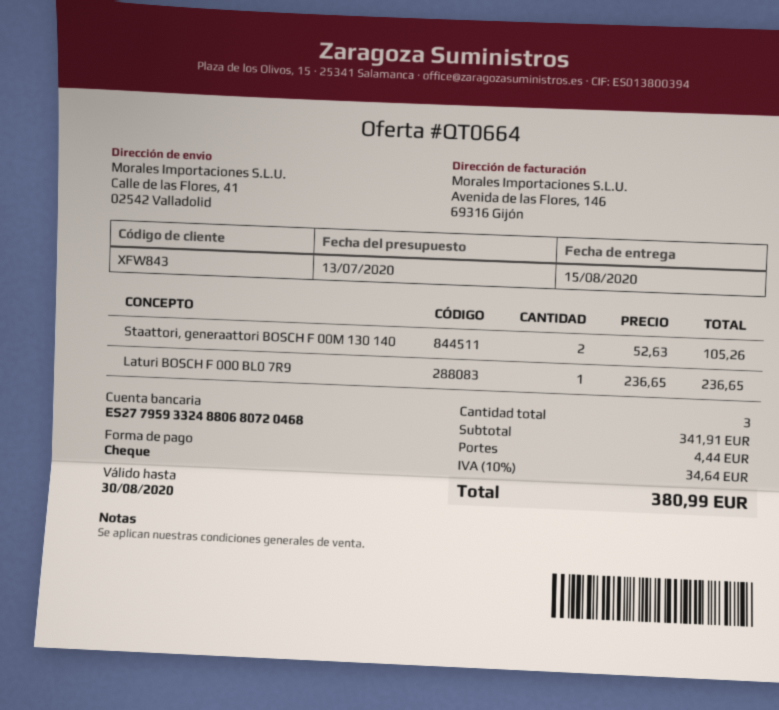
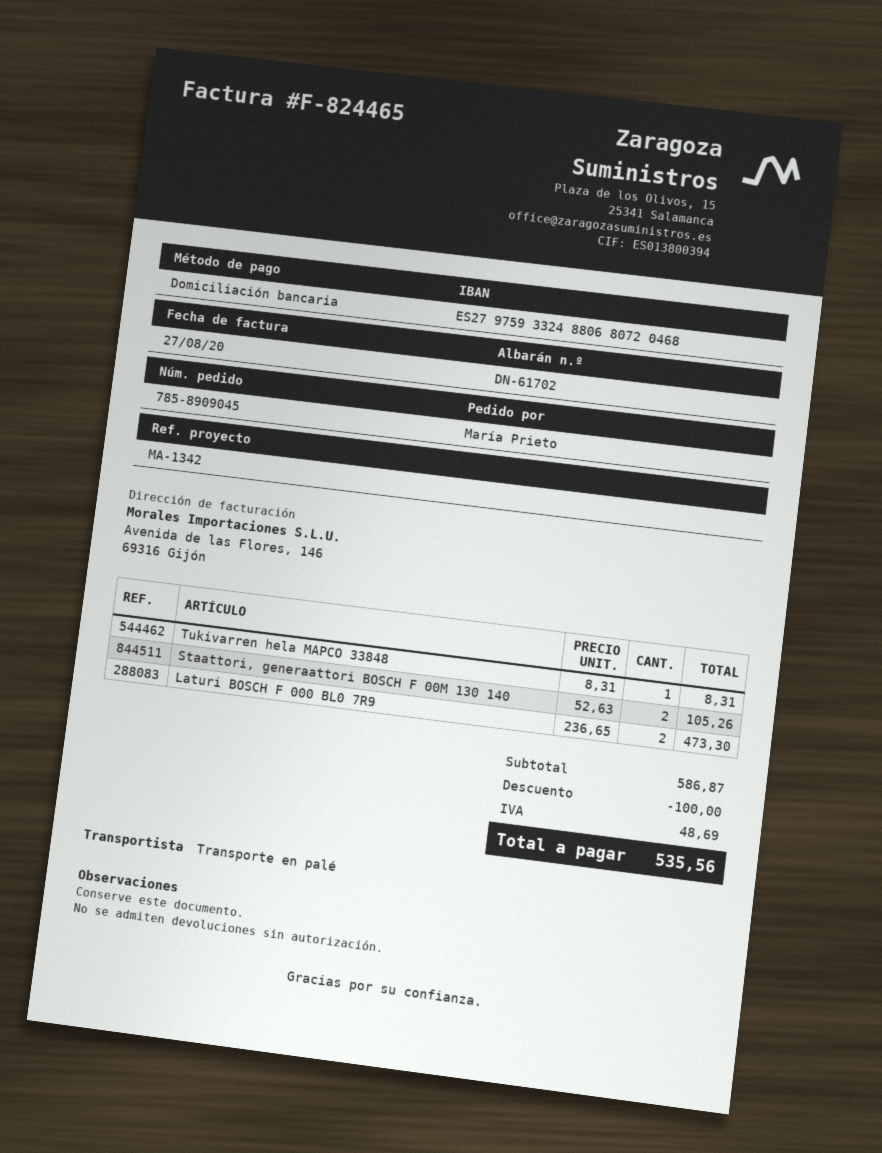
payment method: cheque -> direct debit
bank account: ES2779593324880680720468 -> ES2797593324880680720468
Laturi BOSCH F 000 BL0 7R9: 1 x 236.65 = 236.65 -> 2 x 236.65 = 473.30
Tukivarren hela MAPCO 33848: none -> 1 x 8.31 = 8.31
subtotal: 341.91 -> 586.87
discount: none -> 100.00
shipping: 4.44 -> none
tax: 34.64 -> 48.69
total: 380.99 -> 535.56

